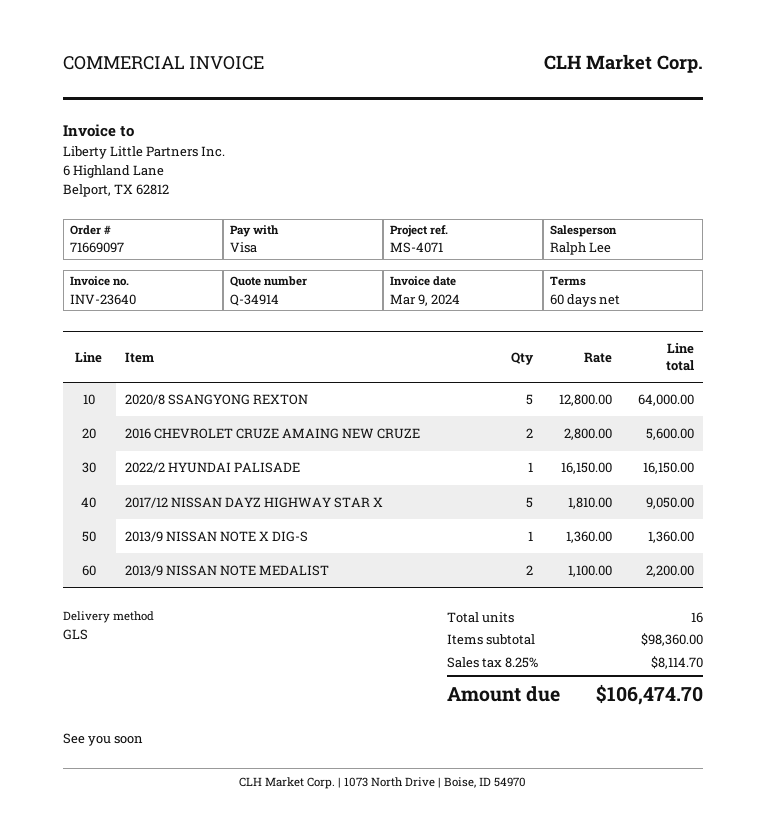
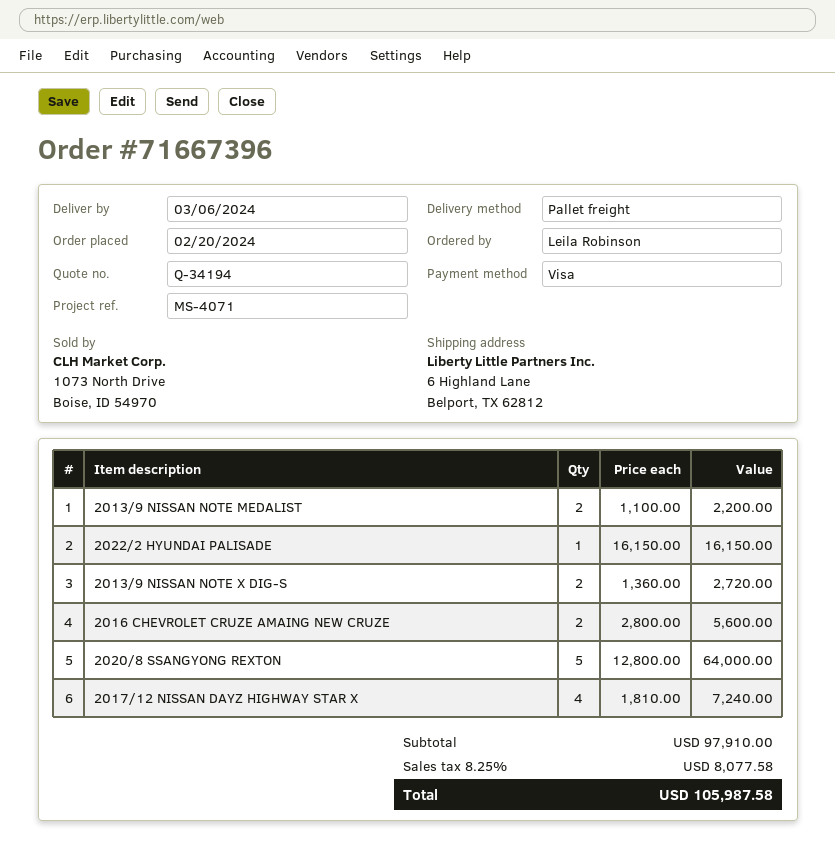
quote number: Q-34914 -> Q-34194
order number: 71669097 -> 71667396
shipping method: GLS -> pallet freight
2017/12 NISSAN DAYZ HIGHWAY STAR X: 5 x 1810.00 = 9050.00 -> 4 x 1810.00 = 7240.00
2013/9 NISSAN NOTE X DIG-S: 1 x 1360.00 = 1360.00 -> 2 x 1360.00 = 2720.00
subtotal: 98360.00 -> 97910.00
tax: 8.25% = 8114.70 -> 8.25% = 8077.58
total: 106474.70 -> 105987.58

